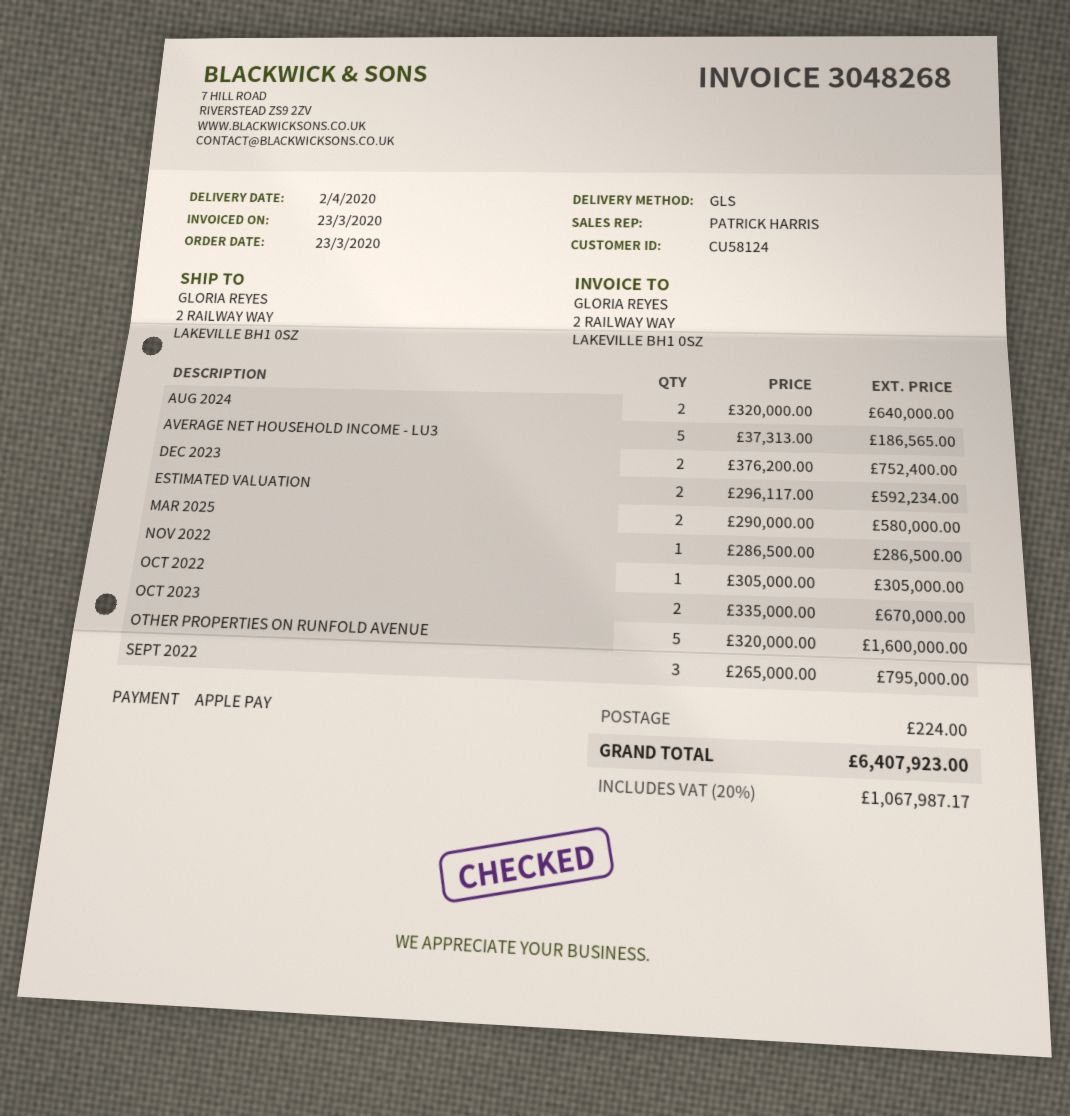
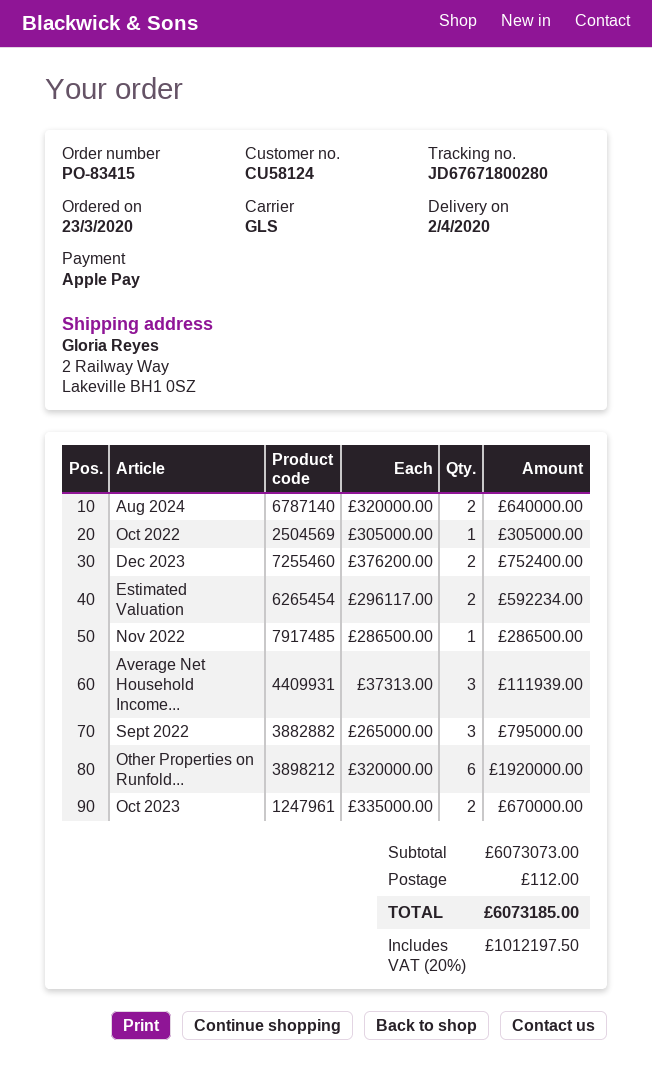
AVERAGE NET HOUSEHOLD INCOME - LU3: 5 x 37313.00 = 186565.00 -> 3 x 37313.00 = 111939.00
MAR 2025: 2 x 290000.00 = 580000.00 -> none
OTHER PROPERTIES ON RUNFOLD AVENUE: 5 x 320000.00 = 1600000.00 -> 6 x 320000.00 = 1920000.00
shipping: 224.00 -> 112.00
tax: 20% = 1067987.17 -> 20% = 1012197.50
total: 6407923.00 -> 6073185.00

